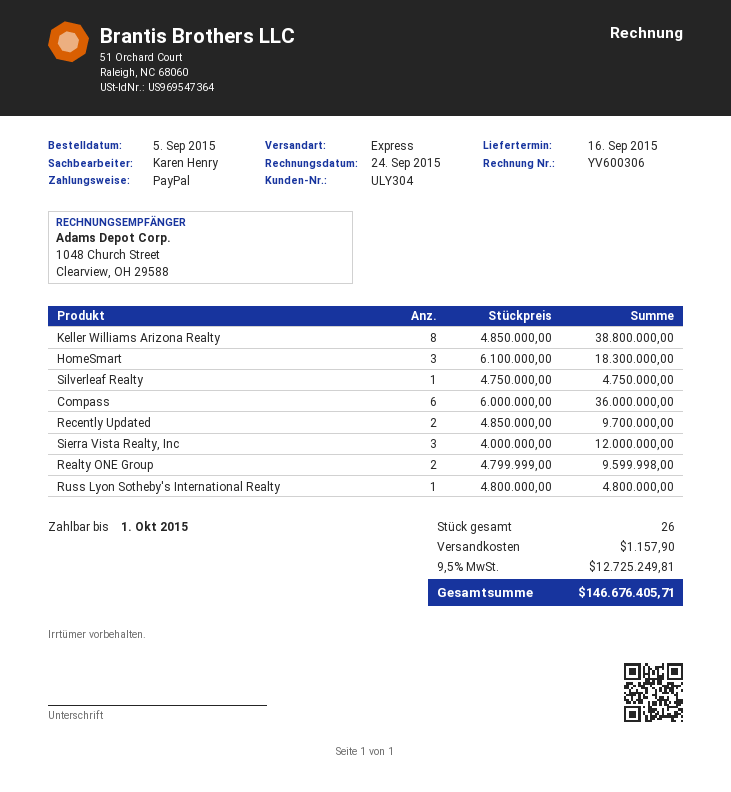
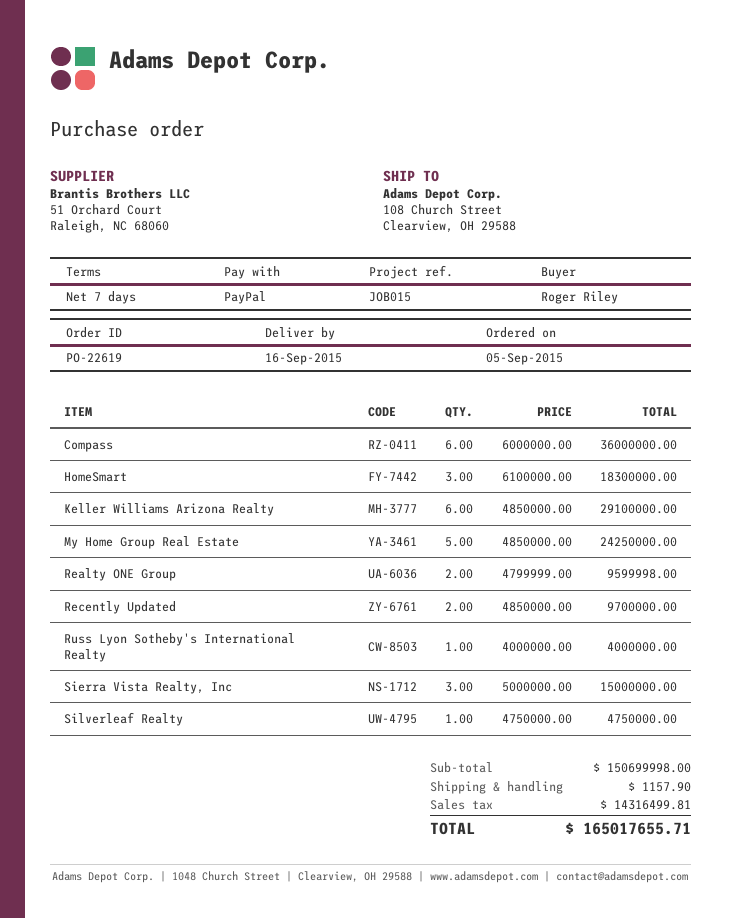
Keller Williams Arizona Realty: 8 x 4850000.00 = 38800000.00 -> 6 x 4850000.00 = 29100000.00
Sierra Vista Realty, Inc: 3 x 4000000.00 = 12000000.00 -> 3 x 5000000.00 = 15000000.00
Russ Lyon Sotheby's International Realty: 1 x 4800000.00 = 4800000.00 -> 1 x 4000000.00 = 4000000.00
My Home Group Real Estate: none -> 5 x 4850000.00 = 24250000.00
tax: 12725249.81 -> 14316499.81
total: 146676405.71 -> 165017655.71

